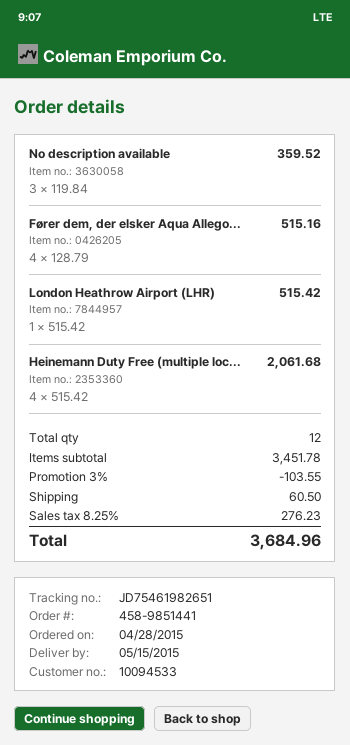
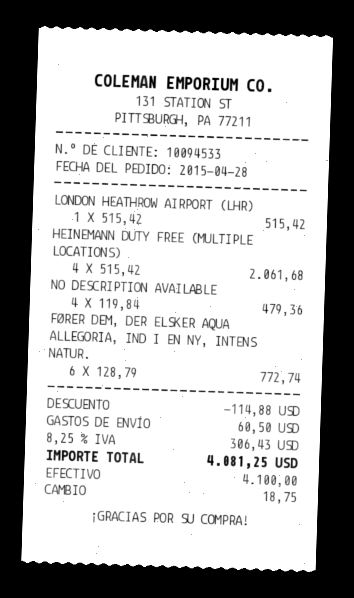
No description available: 3 x 119.84 = 359.52 -> 4 x 119.84 = 479.36
Fører dem, der elsker Aqua Allego...: 4 x 128.79 = 515.16 -> 6 x 128.79 = 772.74
discount: 103.55 -> 114.88
tax: 8.25% = 276.23 -> 8.25% = 306.43
total: 3684.96 -> 4081.25

